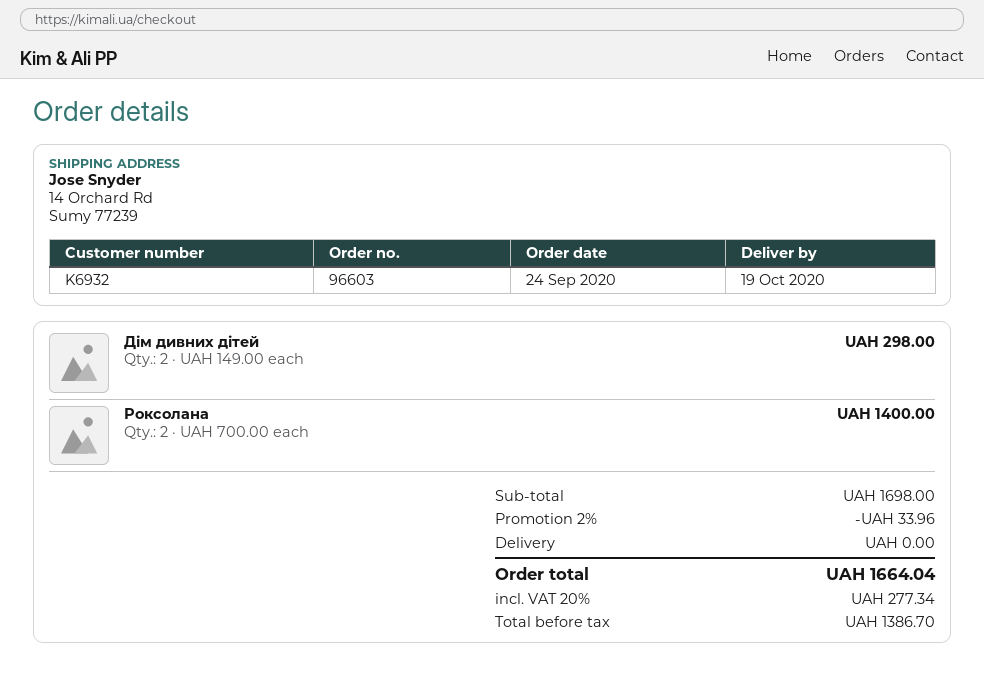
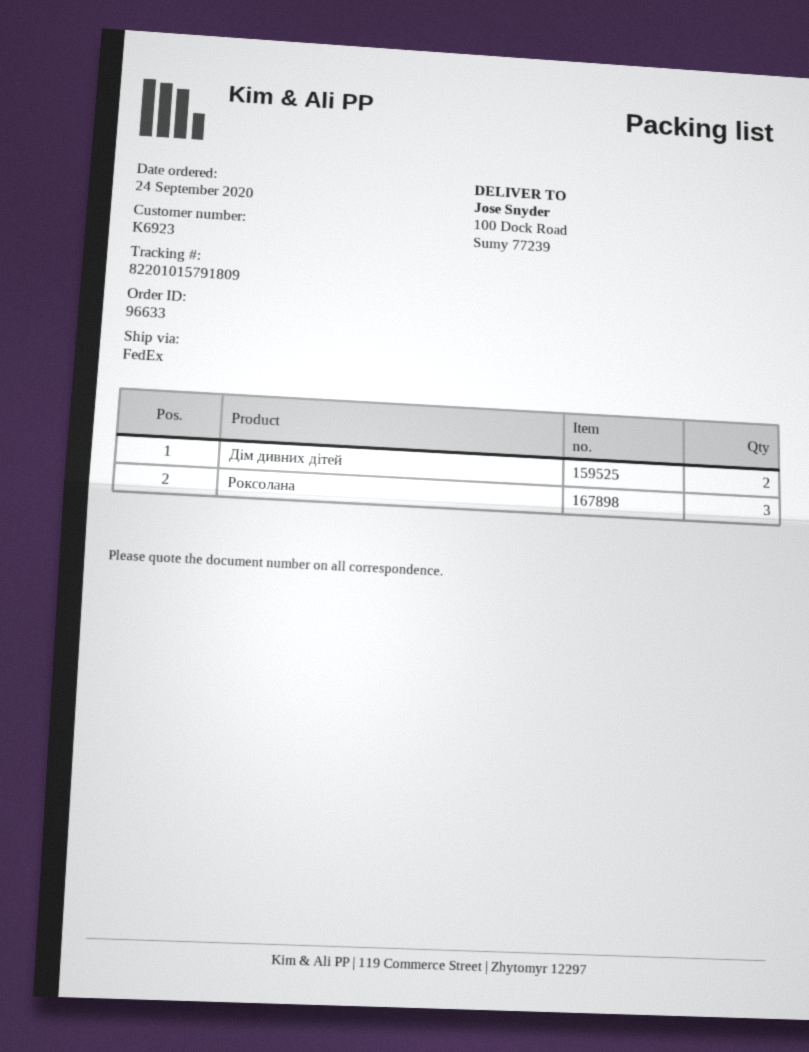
order number: 96603 -> 96633
customer number: K6932 -> K6923
ship to: 14 Orchard Rd, Sumy 77239 -> 100 Dock Road, Sumy 77239
Роксолана: 2 -> 3

